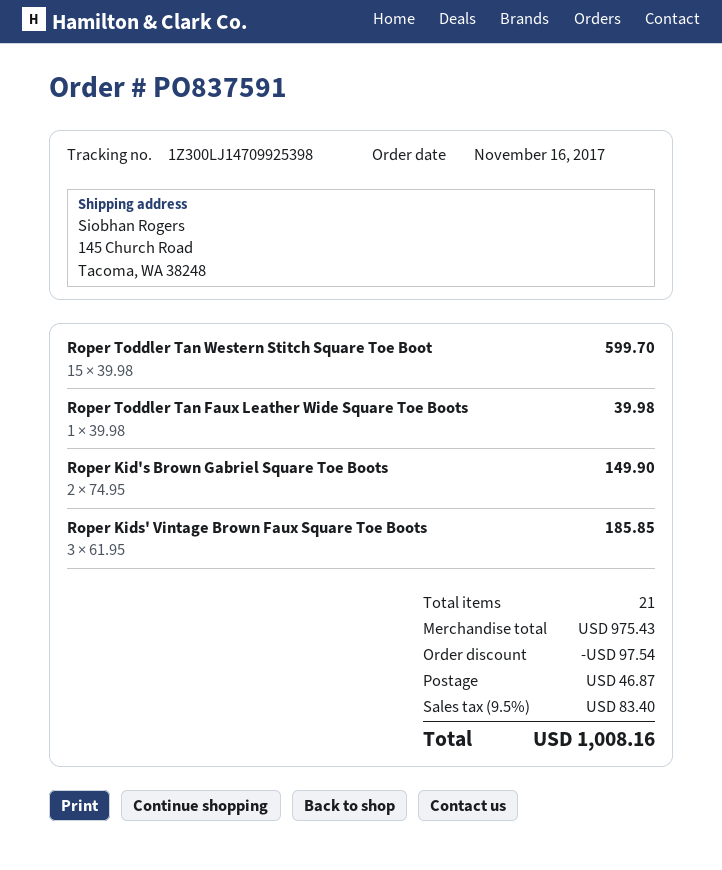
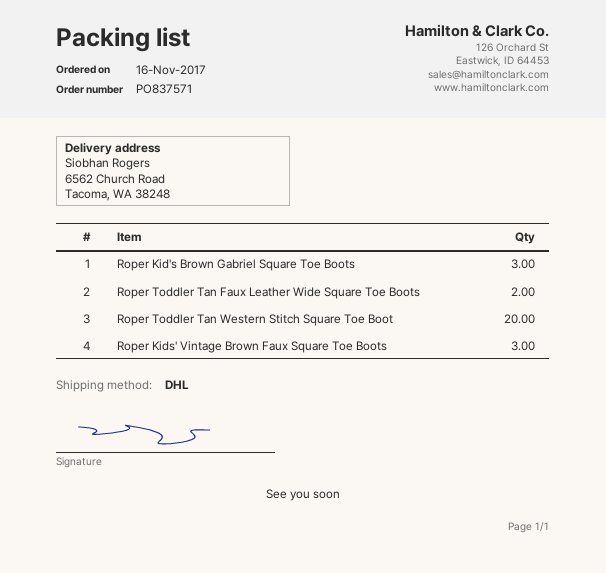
order number: PO837591 -> PO837571
ship to: 145 Church Road, Tacoma, WA 38248 -> 6562 Church Road, Tacoma, WA 38248
Roper Toddler Tan Western Stitch Square Toe Boot: 15 -> 20
Roper Toddler Tan Faux Leather Wide Square Toe Boots: 1 -> 2
Roper Kid's Brown Gabriel Square Toe Boots: 2 -> 3

